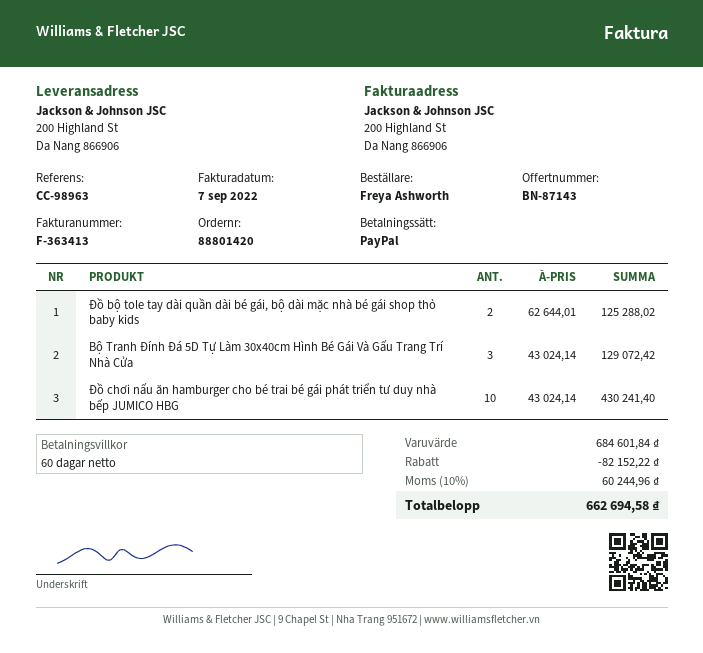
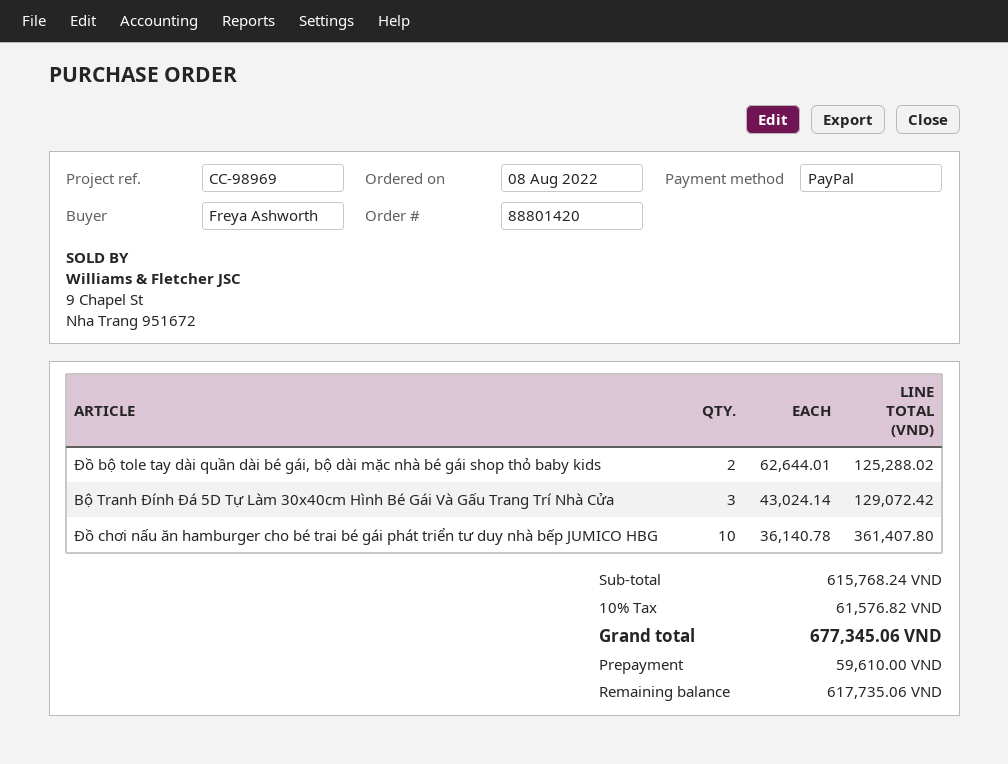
reference: CC-98963 -> CC-98969
Đồ chơi nấu ăn hamburger cho bé trai bé gái phát triển tư duy nhà bếp JUMICO HBG: 10 x 43024.14 = 430241.40 -> 10 x 36140.78 = 361407.80
subtotal: 684601.84 -> 615768.24
discount: 82152.22 -> none
tax: 10% = 60244.96 -> 10% = 61576.82
total: 662694.58 -> 677345.06

